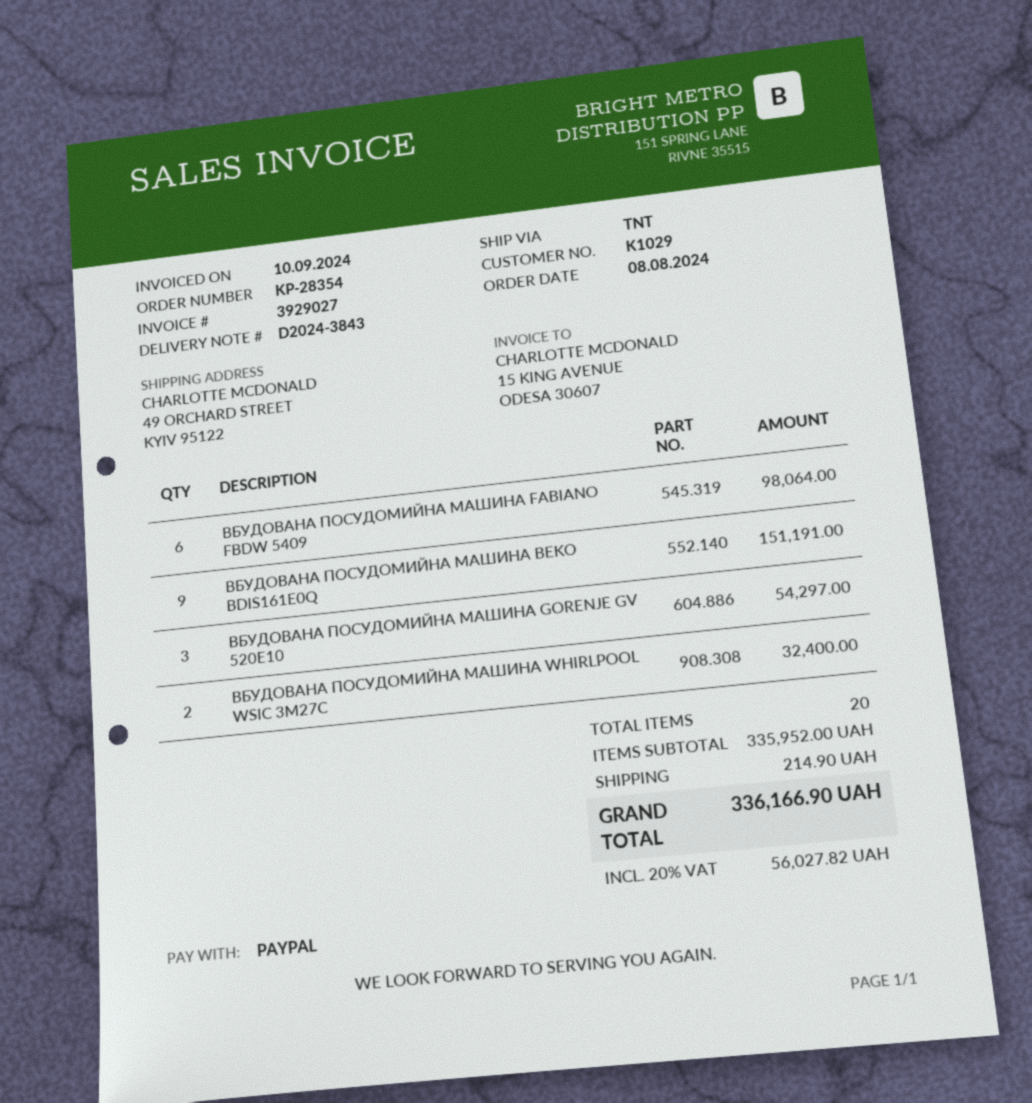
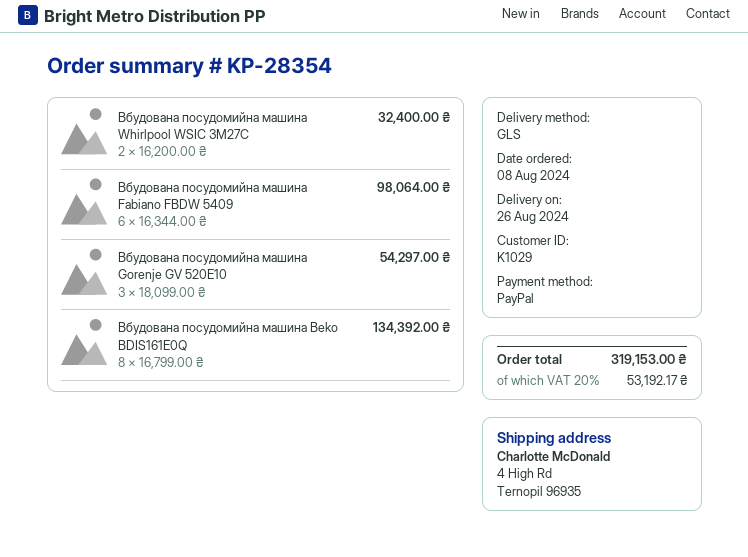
shipping method: TNT -> GLS
ship to: 49 ORCHARD STREET, KYIV 95122 -> 4 High Rd, Ternopil 96935
ВБУДОВАНА ПОСУДОМИЙНА МАШИНА BEKO BDIS161E0Q: 9 for 151191.00 -> 8 for 134392.00
shipping: 214.90 -> none
tax: 20% = 56027.82 -> 20% = 53192.17
total: 336166.90 -> 319153.00

